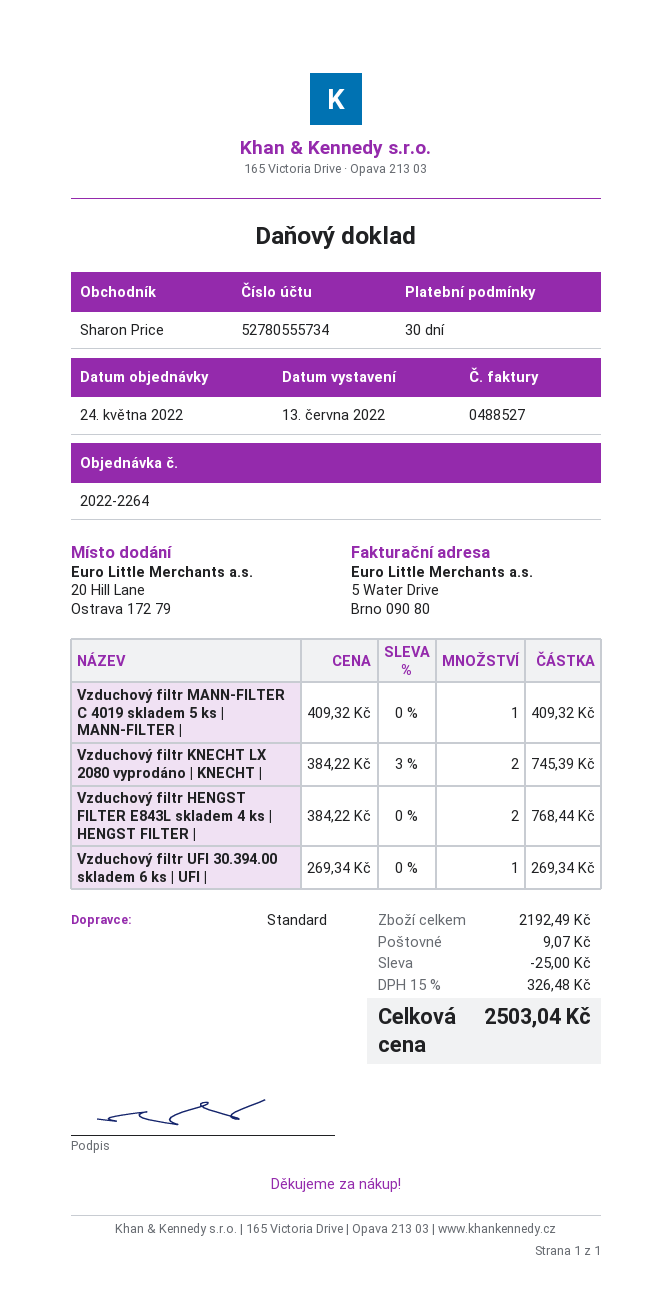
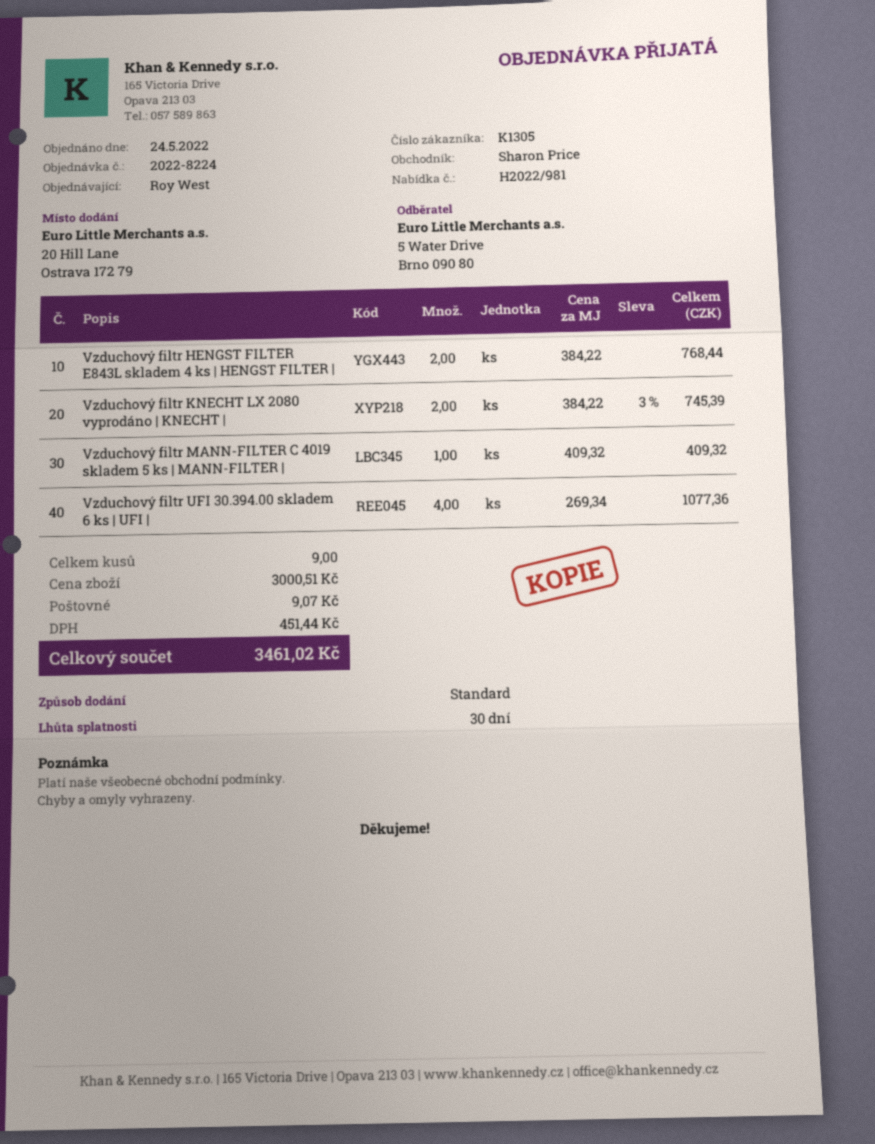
order number: 2022-2264 -> 2022-8224
Vzduchový filtr UFI 30.394.00 skladem 6 ks | UFI |: 1 x 269.34 = 269.34 -> 4 x 269.34 = 1077.36
subtotal: 2192.49 -> 3000.51
discount: 25.00 -> none
tax: 326.48 -> 451.44
total: 2503.04 -> 3461.02

